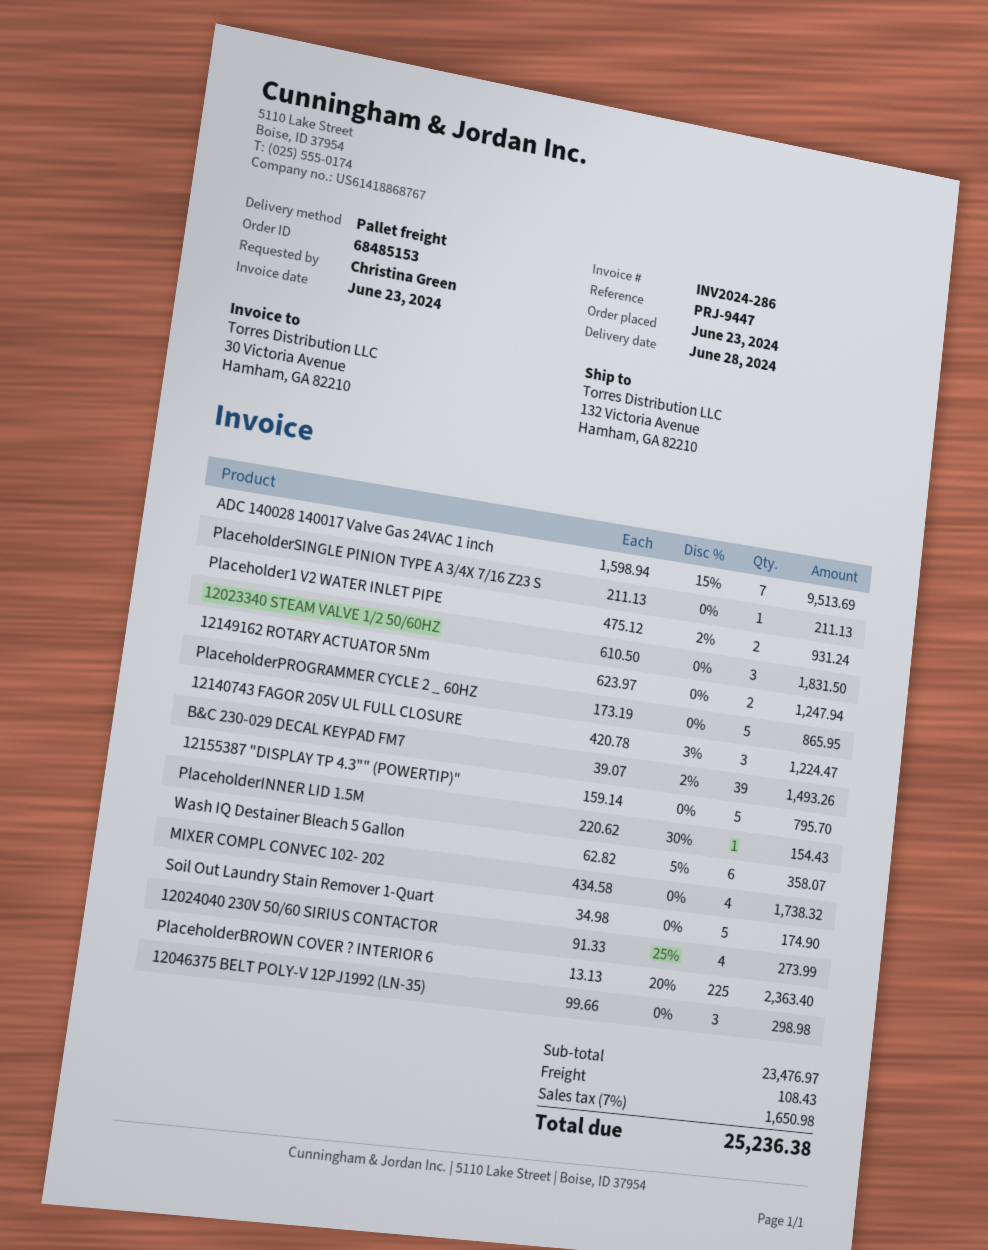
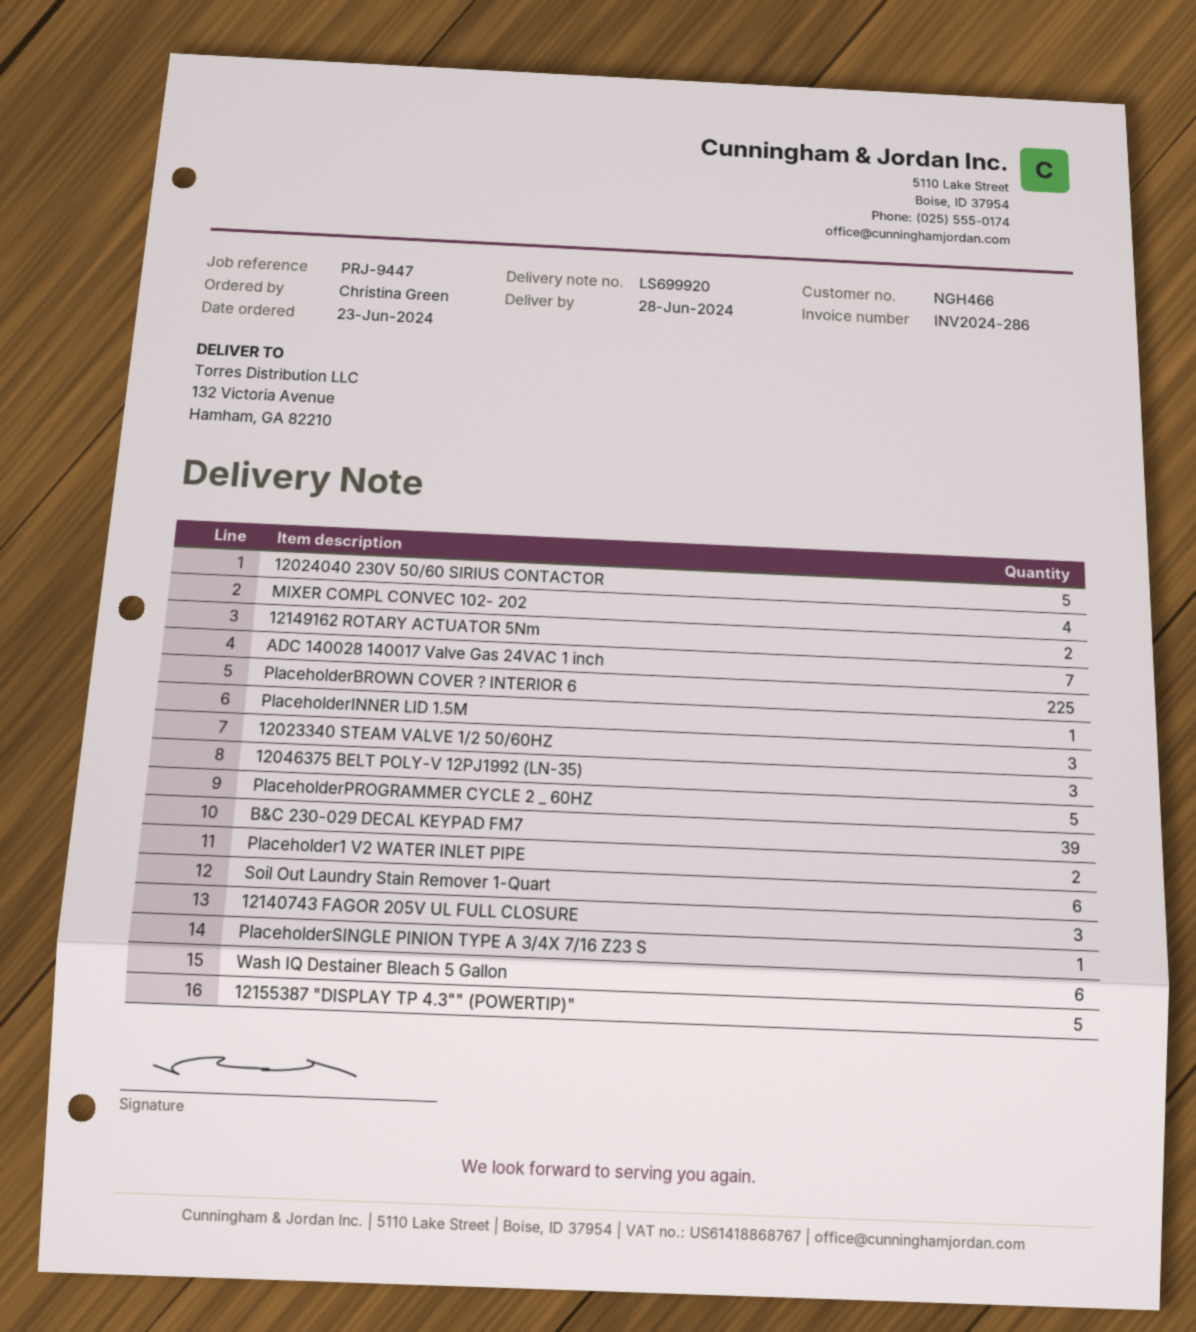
Soil Out Laundry Stain Remover 1-Quart: 5 -> 6
12024040 230V 50/60 SIRIUS CONTACTOR: 4 -> 5

